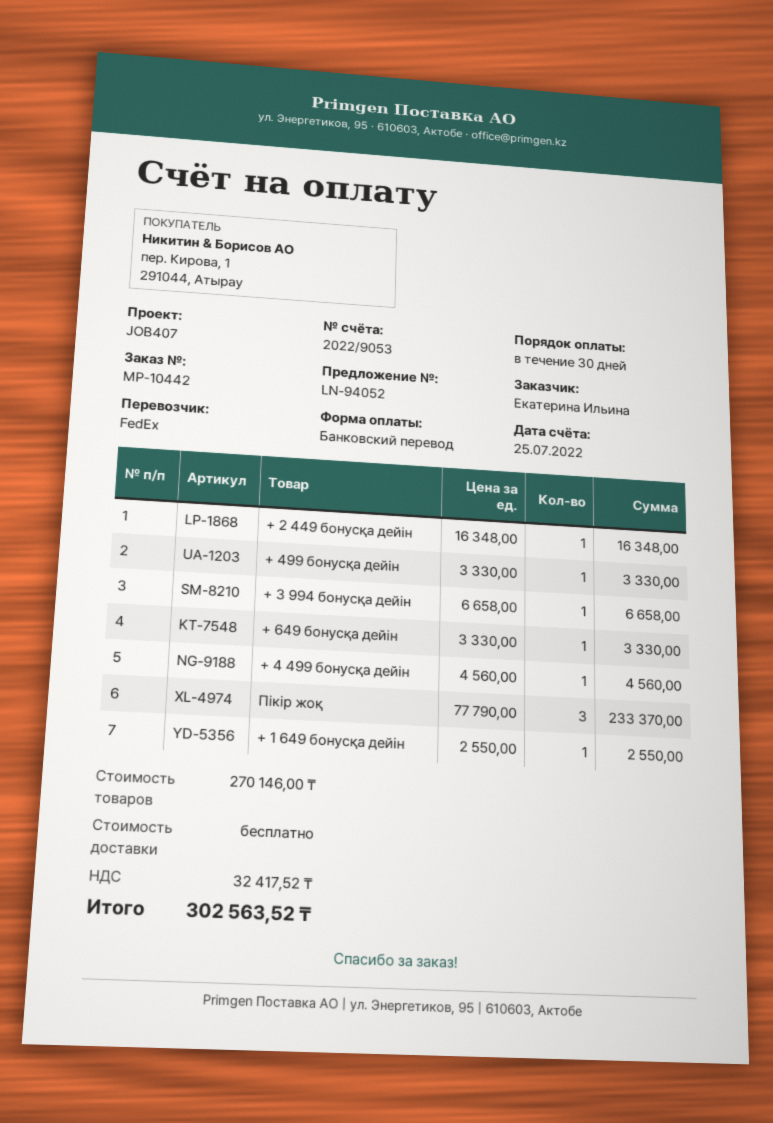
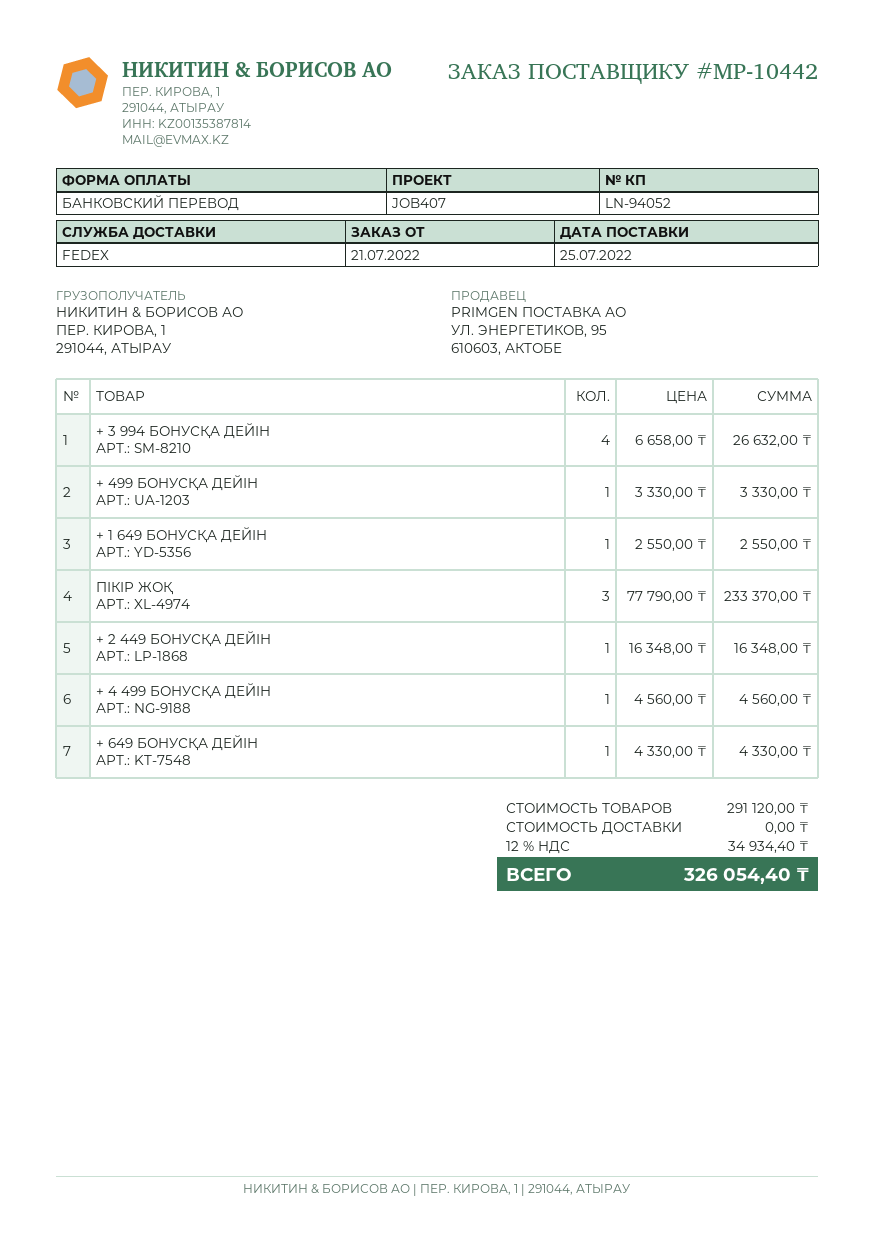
+ 3 994 бонусқа дейін: 1 x 6658.00 = 6658.00 -> 4 x 6658.00 = 26632.00
+ 649 бонусқа дейін: 1 x 3330.00 = 3330.00 -> 1 x 4330.00 = 4330.00
subtotal: 270146.00 -> 291120.00
tax: 32417.52 -> 34934.40
total: 302563.52 -> 326054.40

